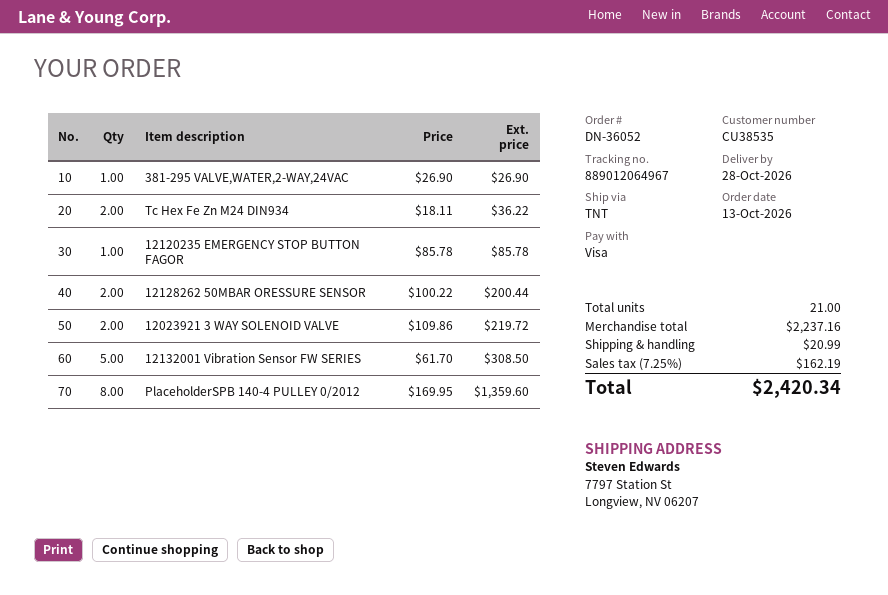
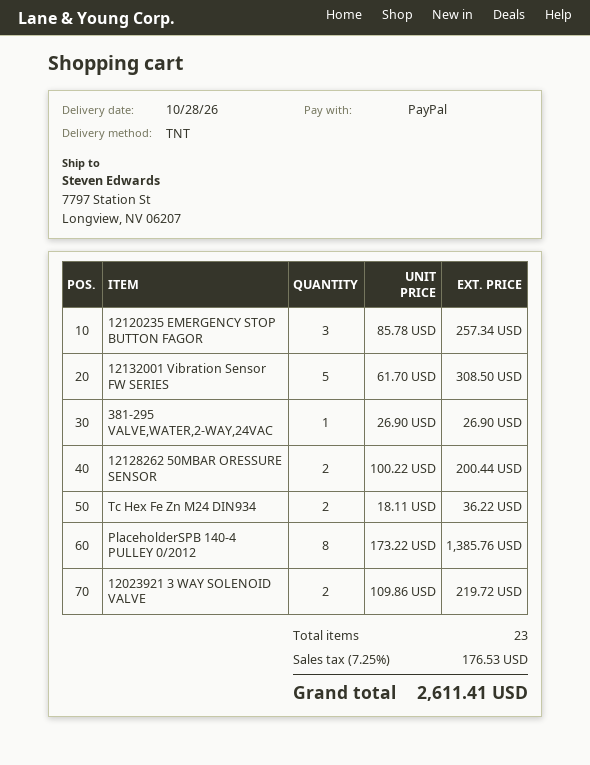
payment method: Visa -> PayPal
12120235 EMERGENCY STOP BUTTON FAGOR: 1 x 85.78 = 85.78 -> 3 x 85.78 = 257.34
PlaceholderSPB 140-4 PULLEY 0/2012: 8 x 169.95 = 1359.60 -> 8 x 173.22 = 1385.76
total quantity: 21 -> 23
shipping: 20.99 -> none
tax: 7.25% = 162.19 -> 7.25% = 176.53
total: 2420.34 -> 2611.41

